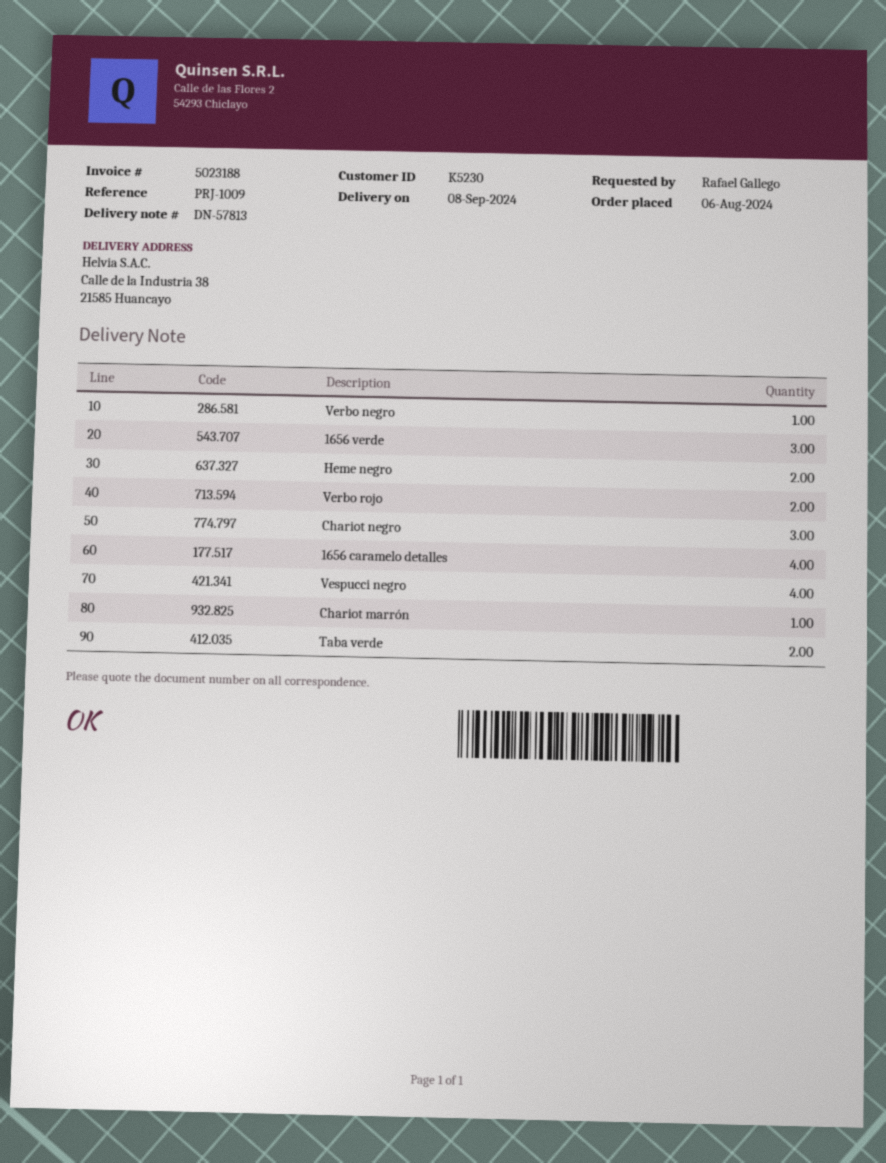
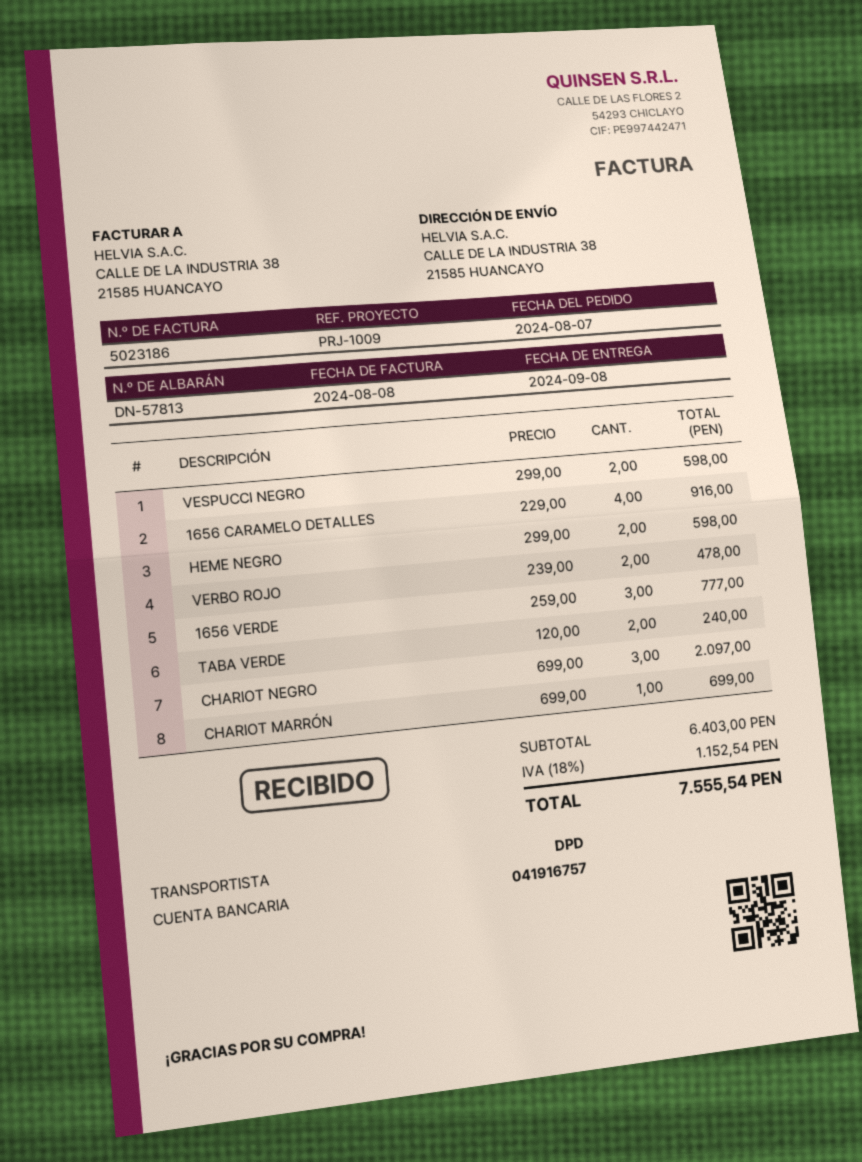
order date: 2024-08-06 -> 2024-08-07
invoice number: 5023188 -> 5023186
Verbo negro: 1 -> none
Vespucci negro: 4 -> 2

